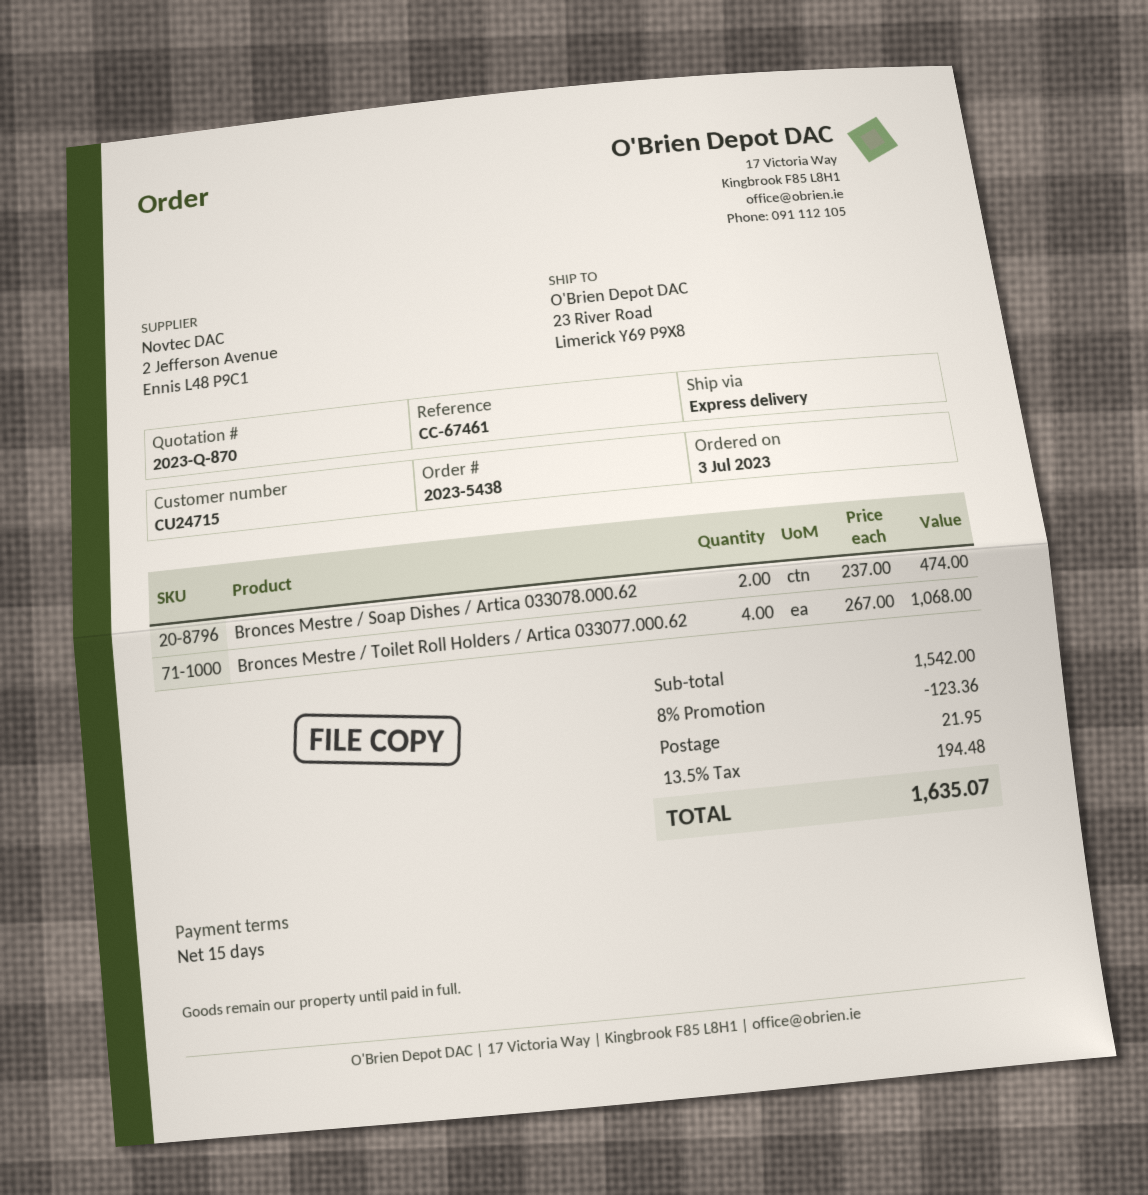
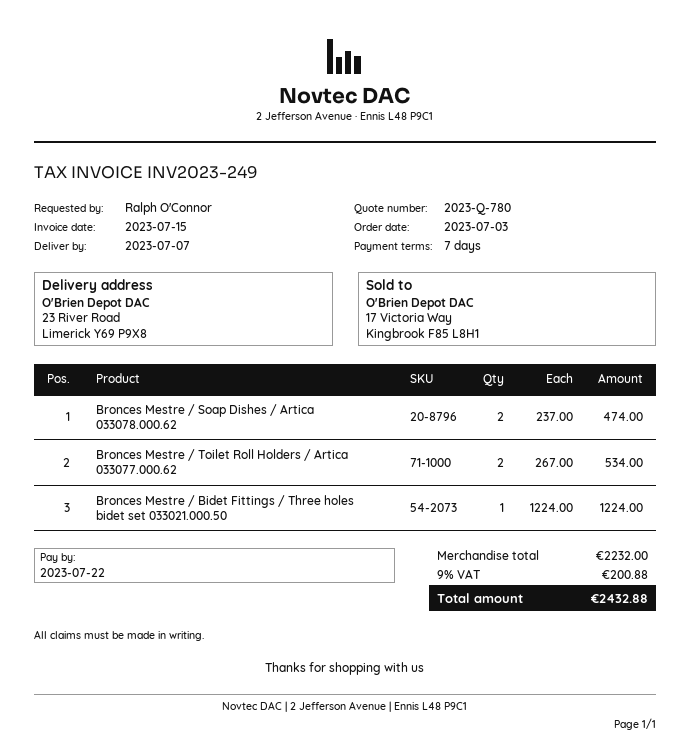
quote number: 2023-Q-870 -> 2023-Q-780
payment terms: 15 days -> 7 days
Bronces Mestre / Toilet Roll Holders / Artica 033077.000.62: 4 x 267.00 = 1068.00 -> 2 x 267.00 = 534.00
Bronces Mestre / Bidet Fittings / Three holes bidet set 033021.000.50: none -> 1 x 1224.00 = 1224.00
subtotal: 1542.00 -> 2232.00
discount: 8% = 123.36 -> none
shipping: 21.95 -> none
tax: 13.5% = 194.48 -> 9% = 200.88
total: 1635.07 -> 2432.88

